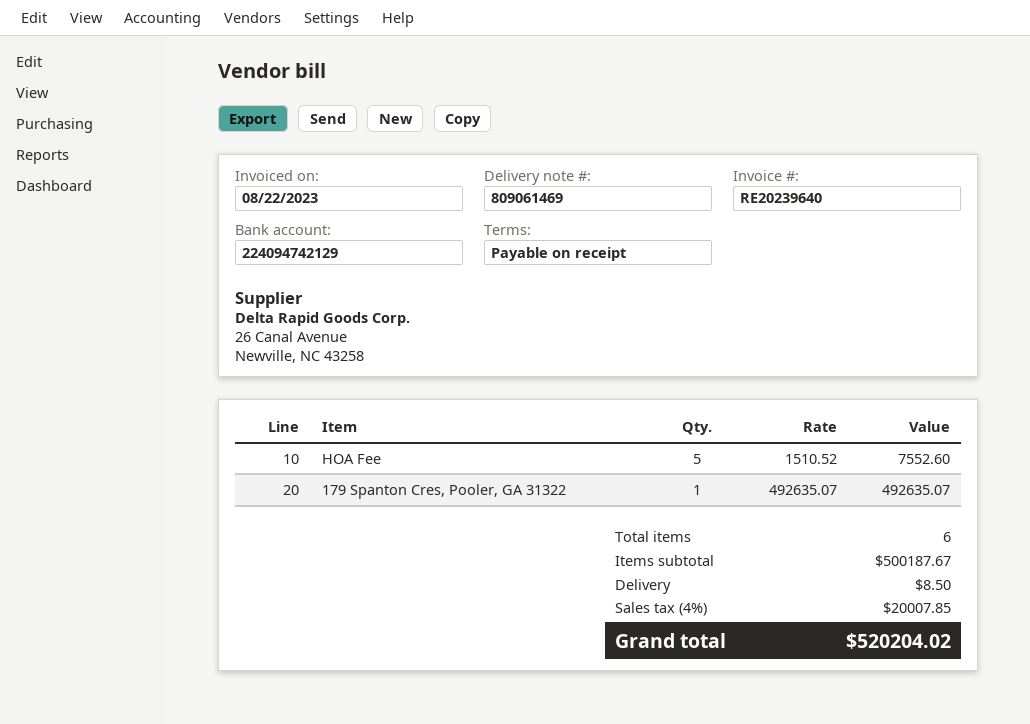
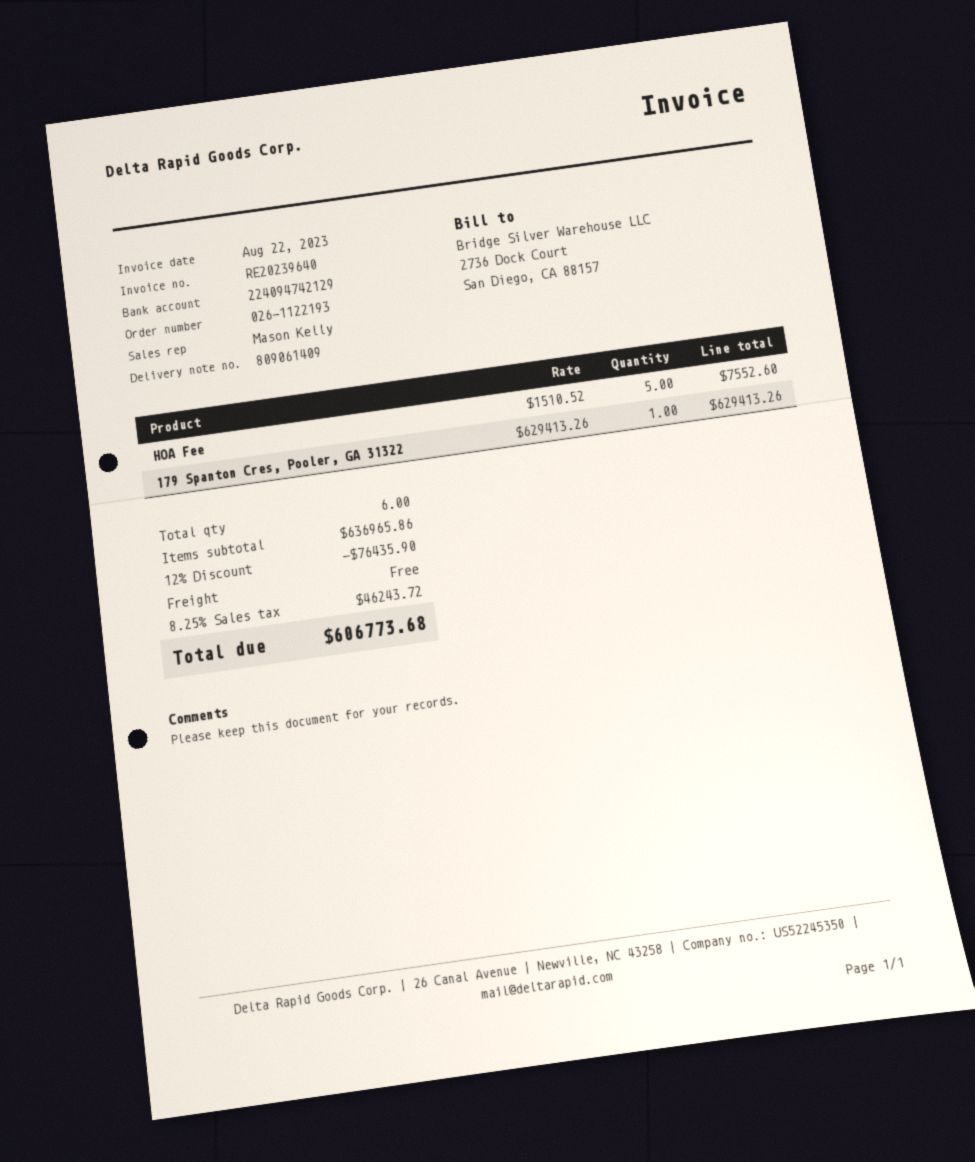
delivery note number: 809061469 -> 809061409
179 Spanton Cres, Pooler, GA 31322: 1 x 492635.07 = 492635.07 -> 1 x 629413.26 = 629413.26
subtotal: 500187.67 -> 636965.86
discount: none -> 12% = 76435.90
shipping: 8.50 -> 0.00
tax: 4% = 20007.85 -> 8.25% = 46243.72
total: 520204.02 -> 606773.68

